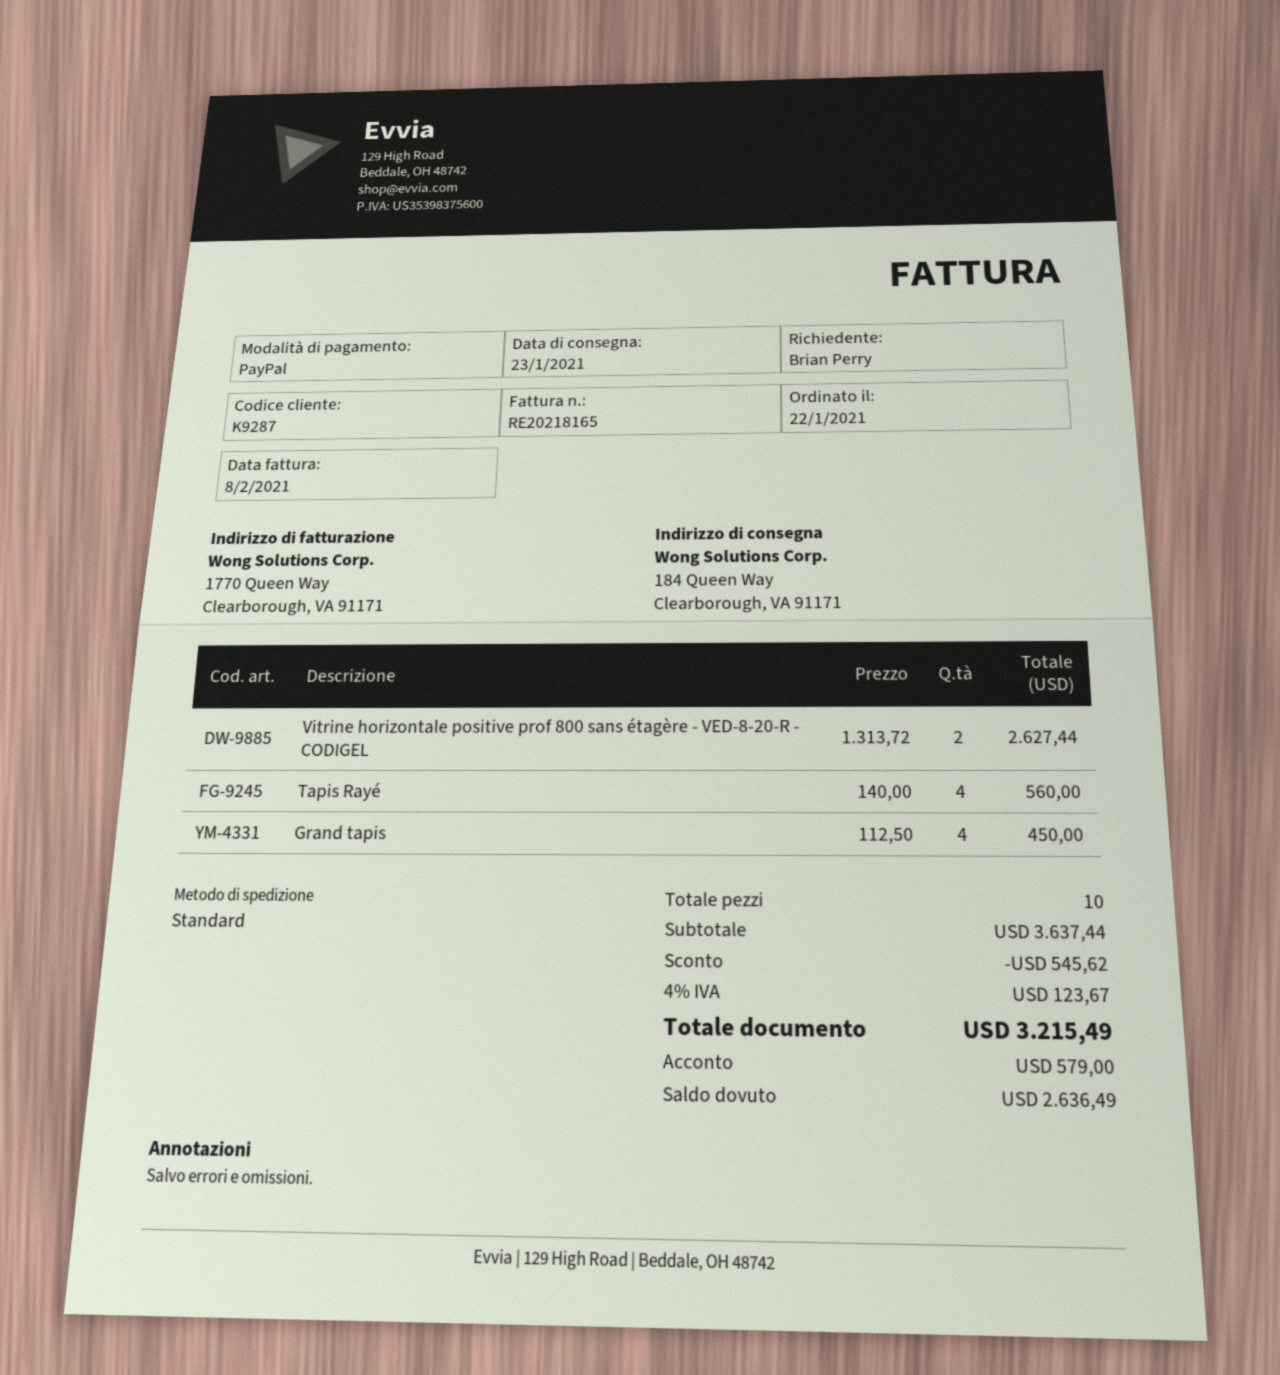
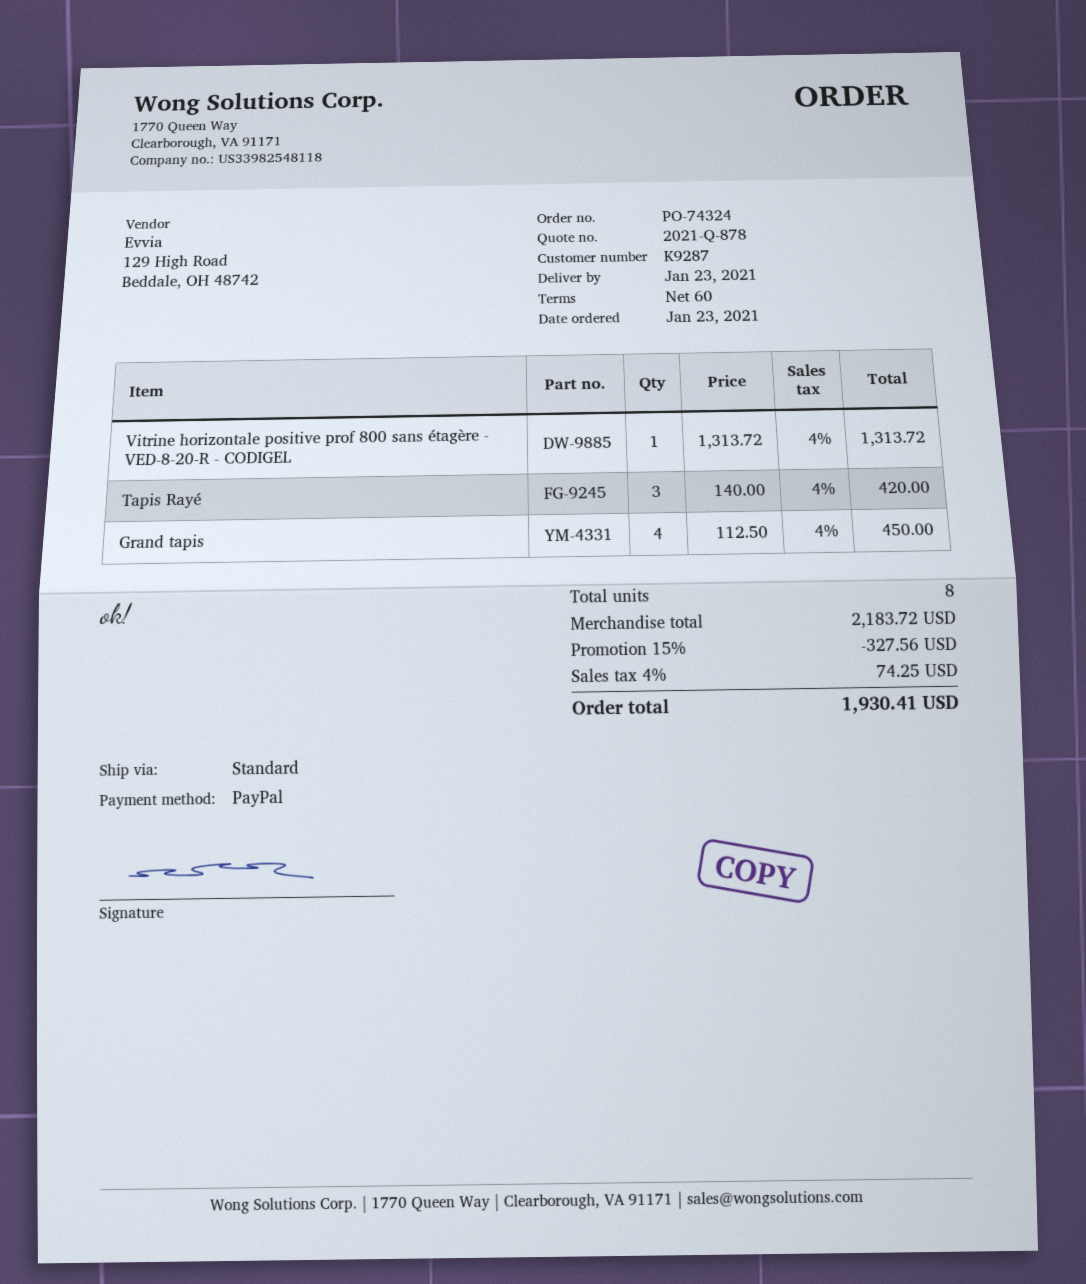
order date: 2021-01-22 -> 2021-01-23
Vitrine horizontale positive prof 800 sans étagère - VED-8-20-R - CODIGEL: 2 x 1313.72 = 2627.44 -> 1 x 1313.72 = 1313.72
Tapis Rayé: 4 x 140.00 = 560.00 -> 3 x 140.00 = 420.00
total quantity: 10 -> 8
subtotal: 3637.44 -> 2183.72
discount: 545.62 -> 327.56
tax: 4% = 123.67 -> 4% = 74.25
total: 3215.49 -> 1930.41

